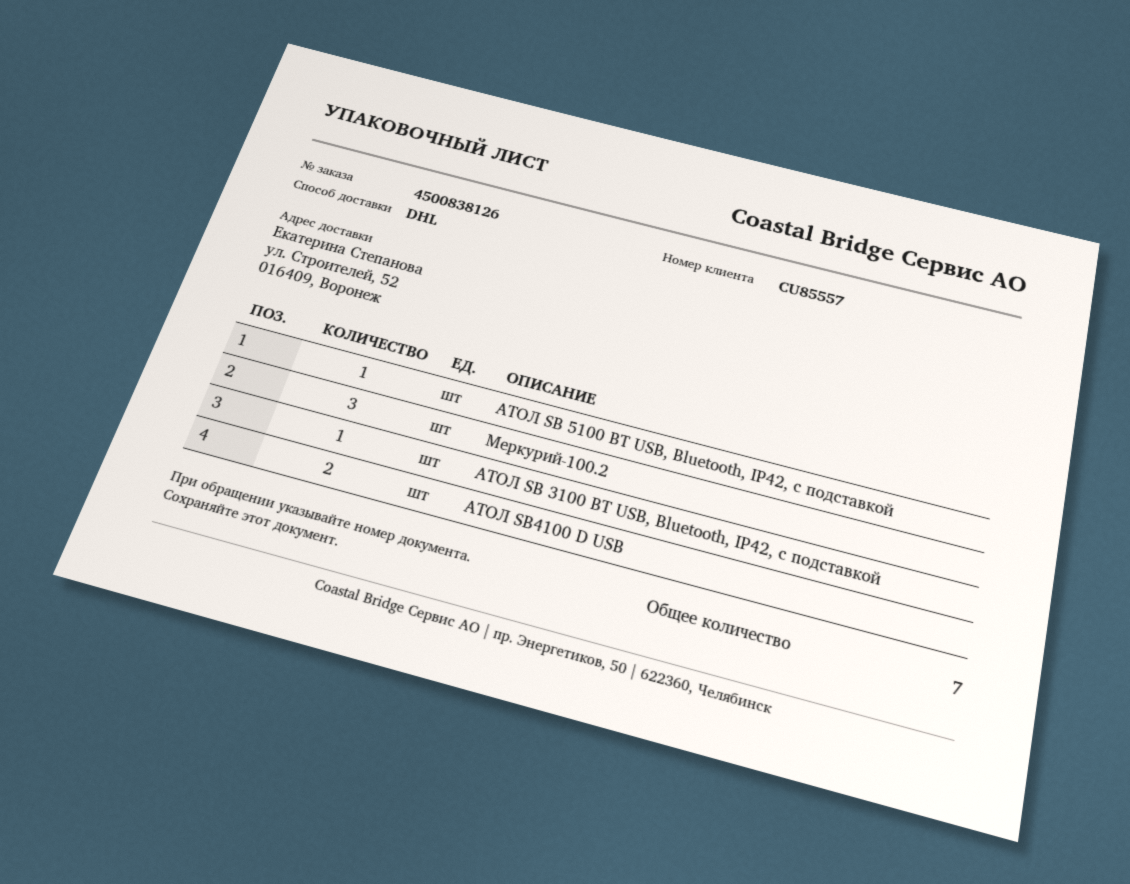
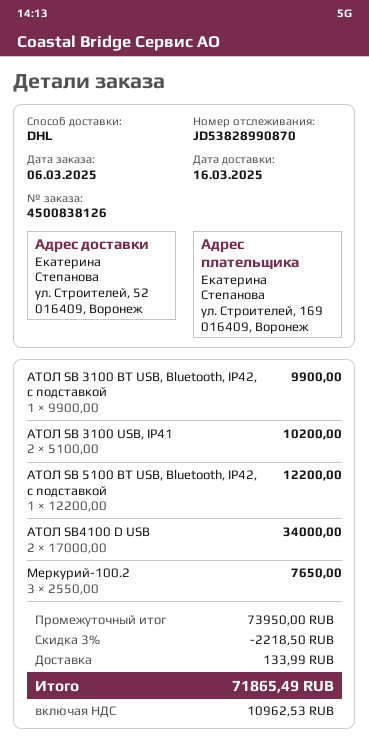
АТОЛ SB 3100 USB, IP41: none -> 2

